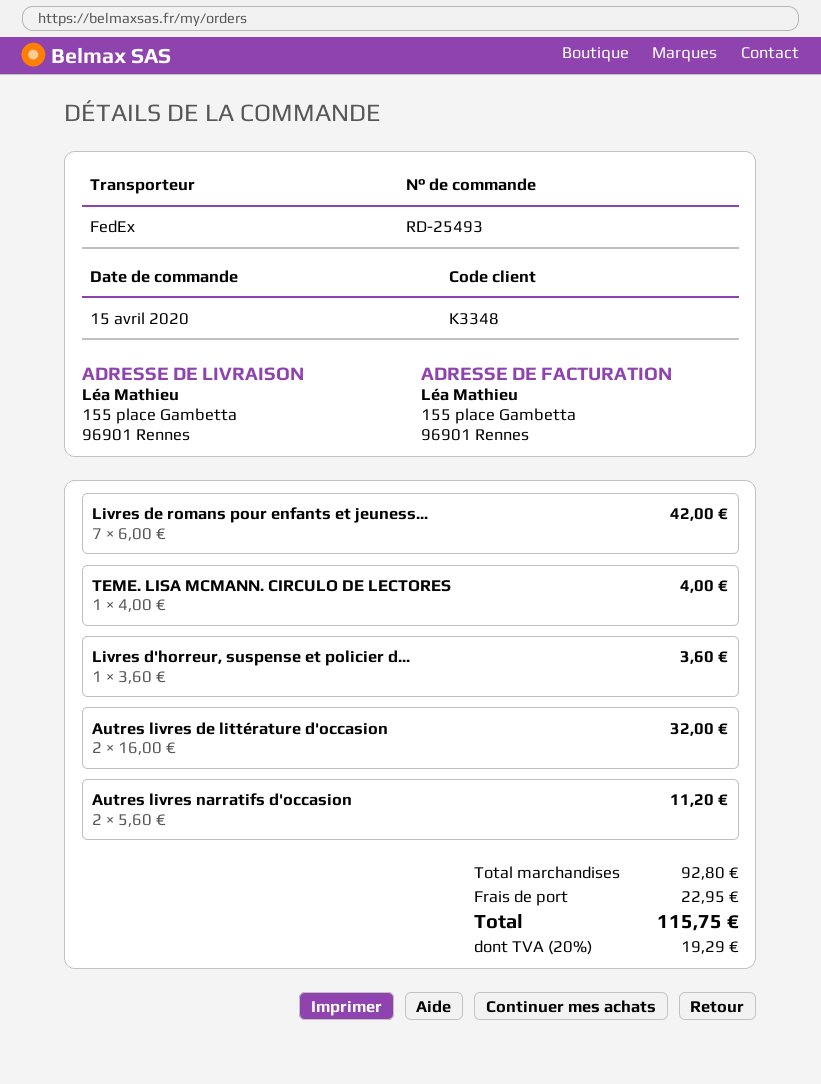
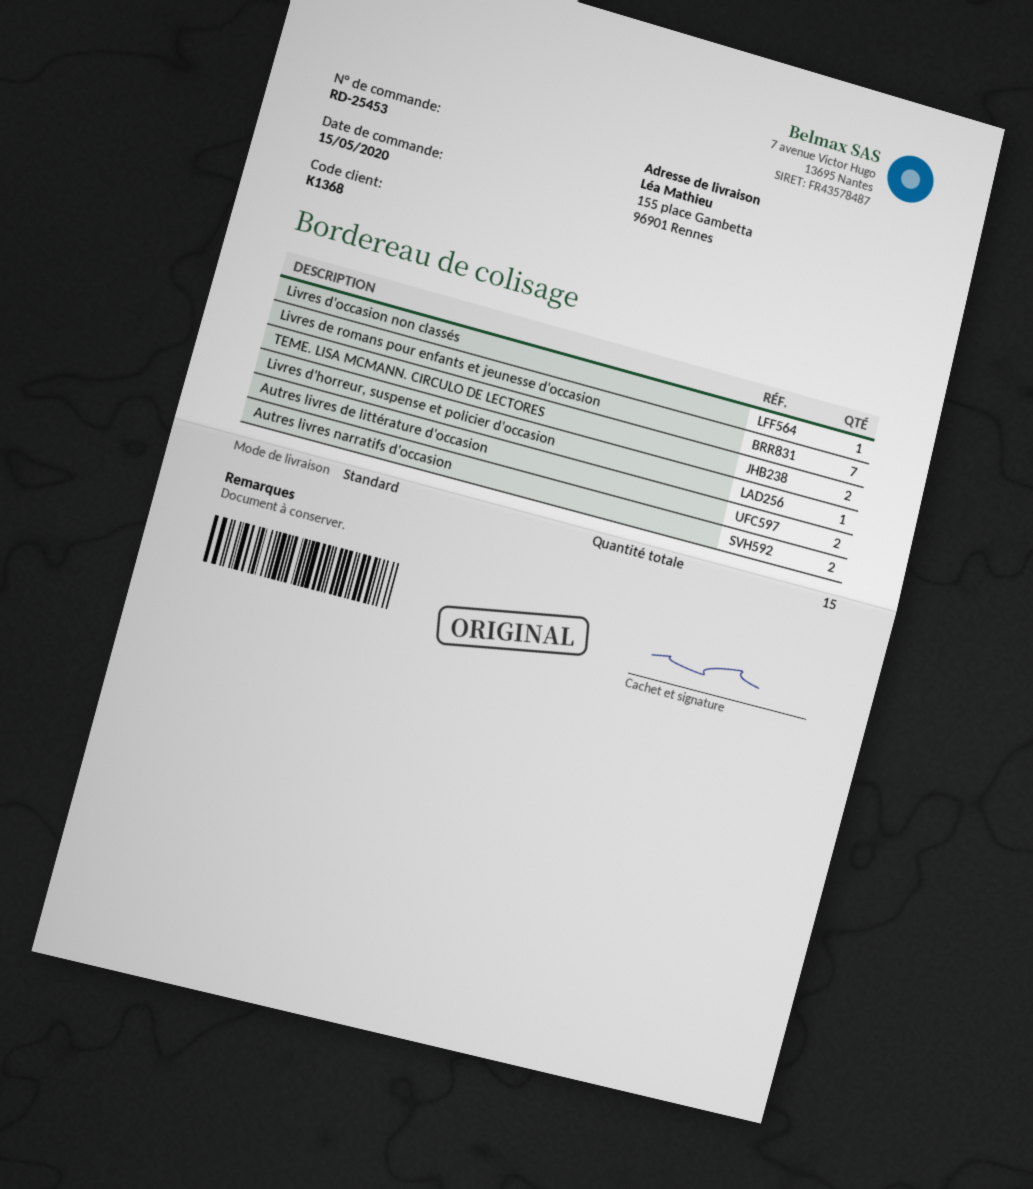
order number: RD-25493 -> RD-25453
order date: 2020-04-15 -> 2020-05-15
customer number: K3348 -> K1368
shipping method: FedEx -> standard
TEME. LISA MCMANN. CIRCULO DE LECTORES: 1 -> 2
Livres d'occasion non classés: none -> 1

